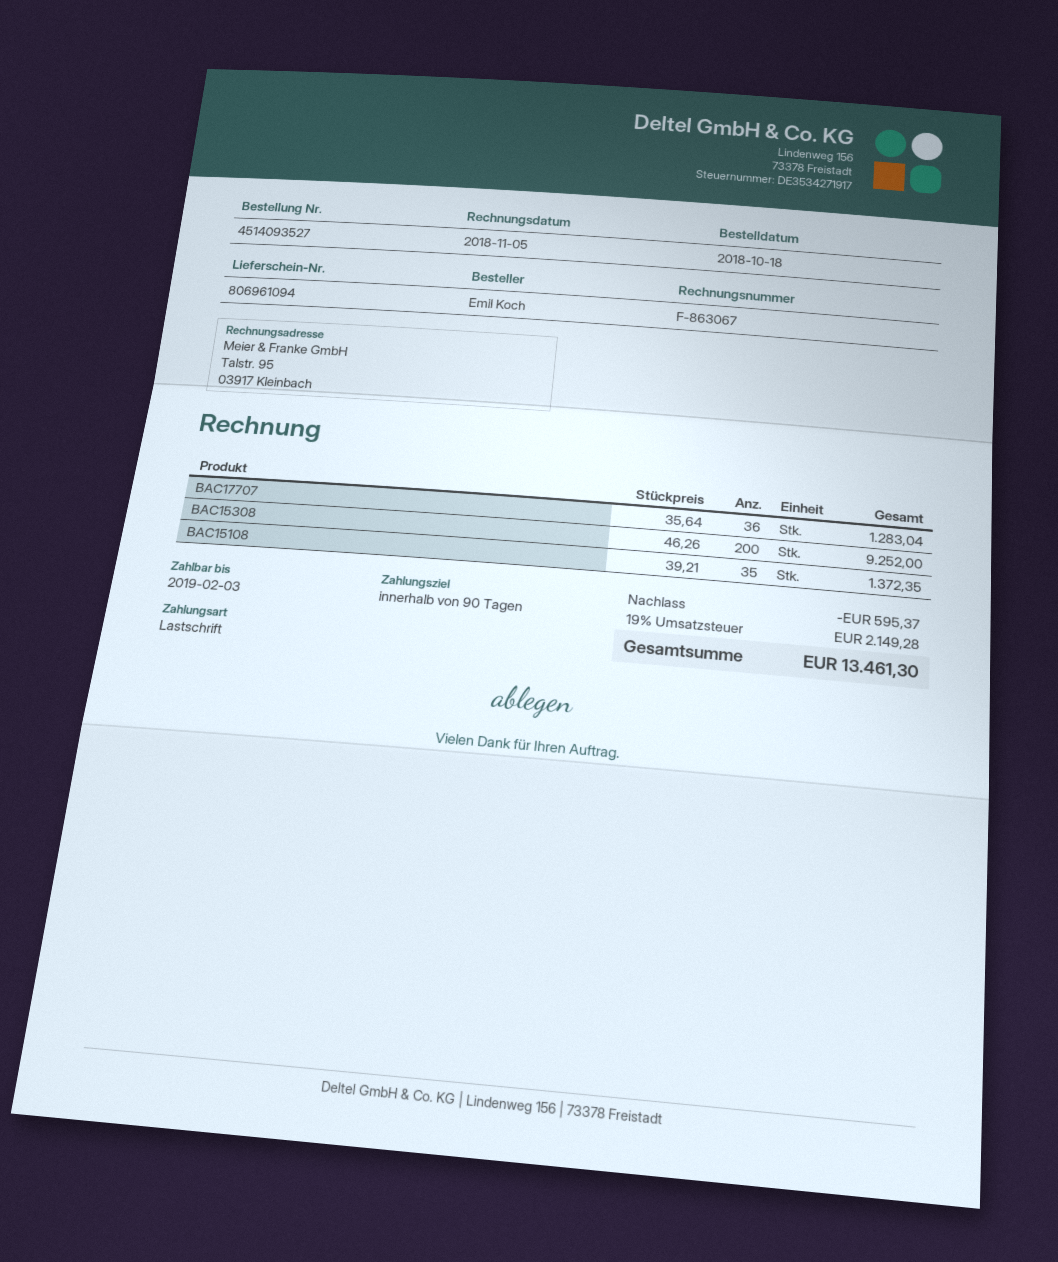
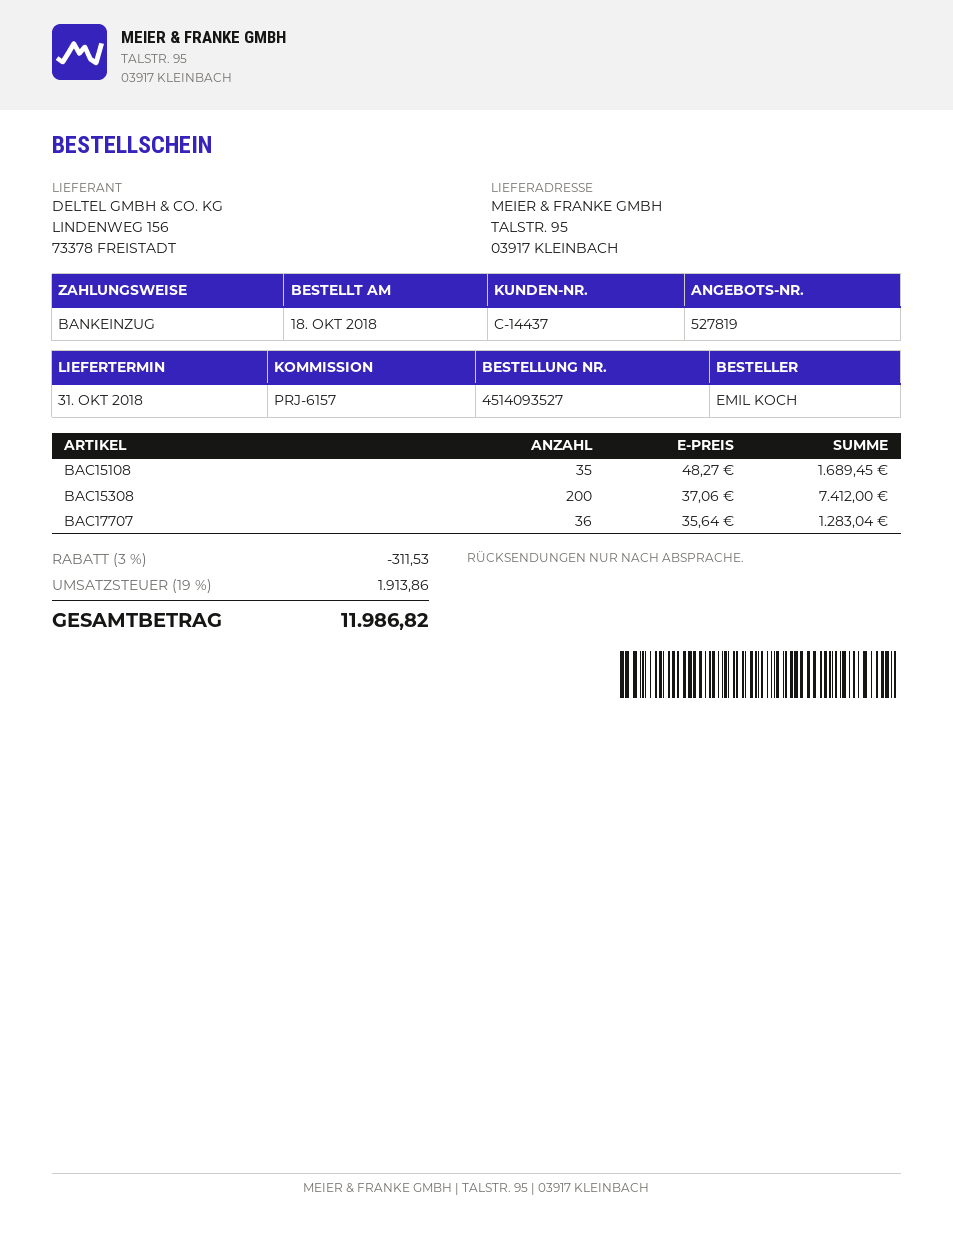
BAC15308: 200 x 46.26 = 9252.00 -> 200 x 37.06 = 7412.00
BAC15108: 35 x 39.21 = 1372.35 -> 35 x 48.27 = 1689.45
discount: 595.37 -> 311.53
tax: 19% = 2149.28 -> 19% = 1913.86
total: 13461.30 -> 11986.82

